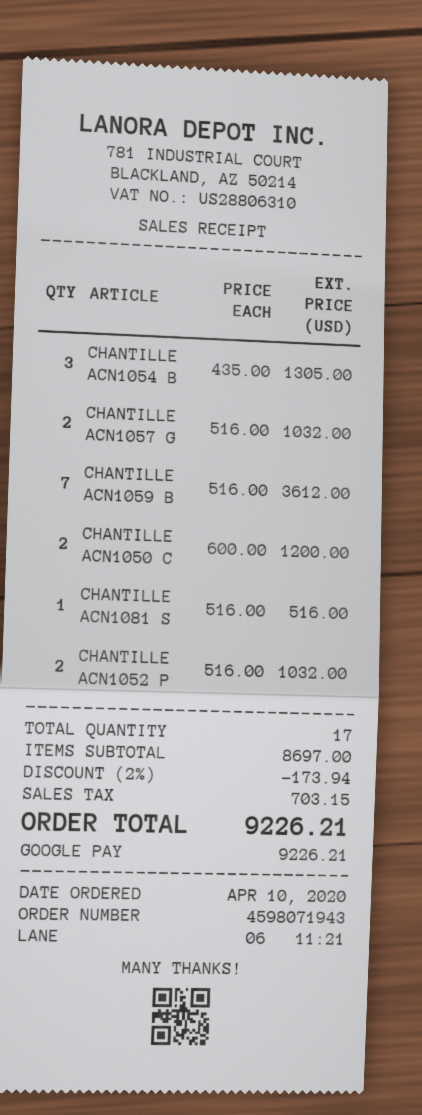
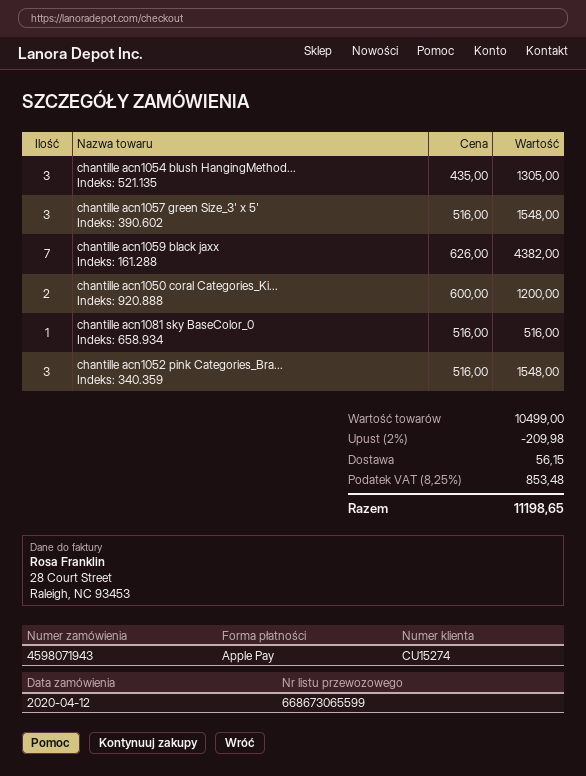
order date: 2020-04-10 -> 2020-04-12
payment method: Google Pay -> Apple Pay
CHANTILLE ACN1057 G: 2 x 516.00 = 1032.00 -> 3 x 516.00 = 1548.00
CHANTILLE ACN1059 B: 7 x 516.00 = 3612.00 -> 7 x 626.00 = 4382.00
CHANTILLE ACN1052 P: 2 x 516.00 = 1032.00 -> 3 x 516.00 = 1548.00
subtotal: 8697.00 -> 10499.00
discount: 2% = 173.94 -> 2% = 209.98
shipping: none -> 56.15
tax: 703.15 -> 853.48
total: 9226.21 -> 11198.65

